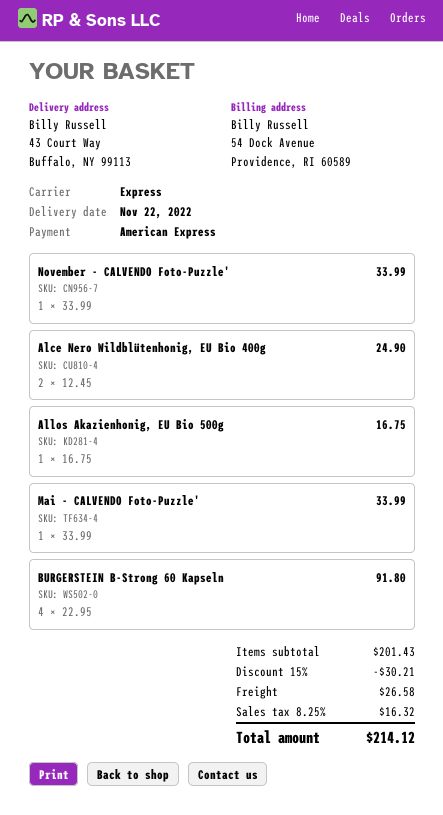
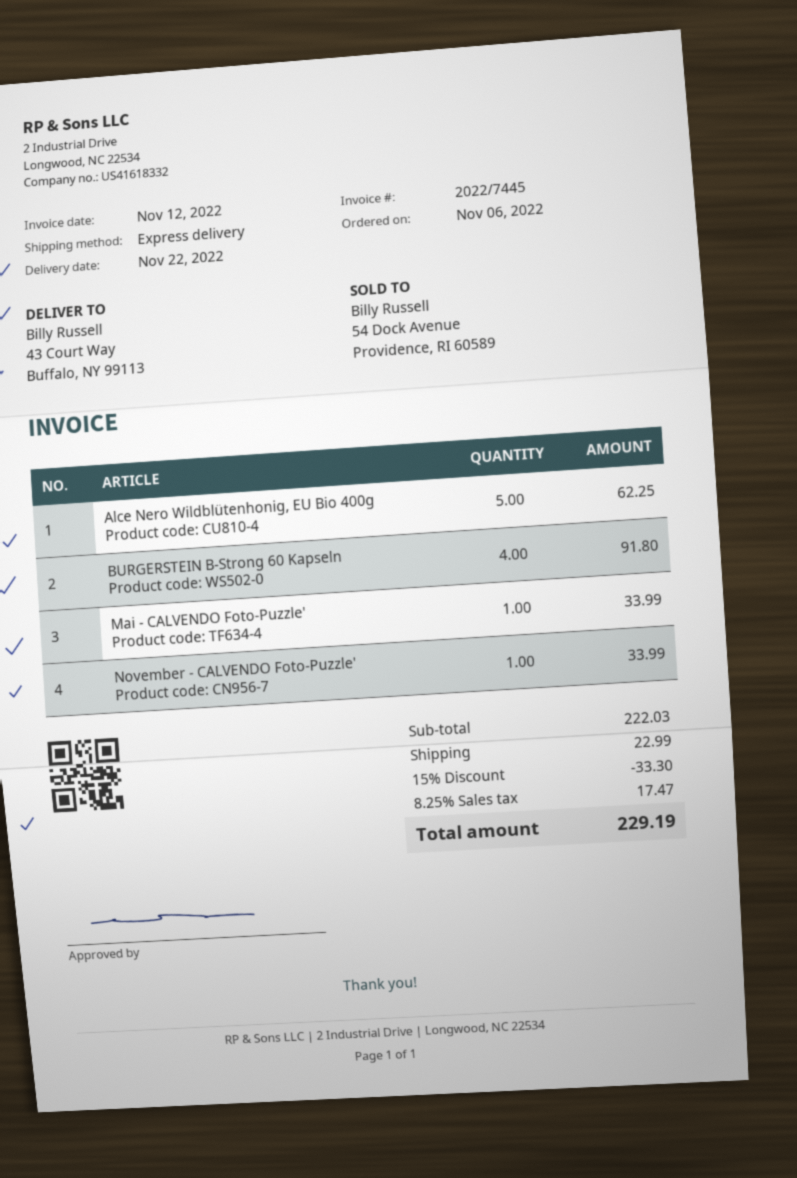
Alce Nero Wildblütenhonig, EU Bio 400g: 2 for 24.90 -> 5 for 62.25
Allos Akazienhonig, EU Bio 500g: 1 for 16.75 -> none
subtotal: 201.43 -> 222.03
discount: 15% = 30.21 -> 15% = 33.30
shipping: 26.58 -> 22.99
tax: 8.25% = 16.32 -> 8.25% = 17.47
total: 214.12 -> 229.19

